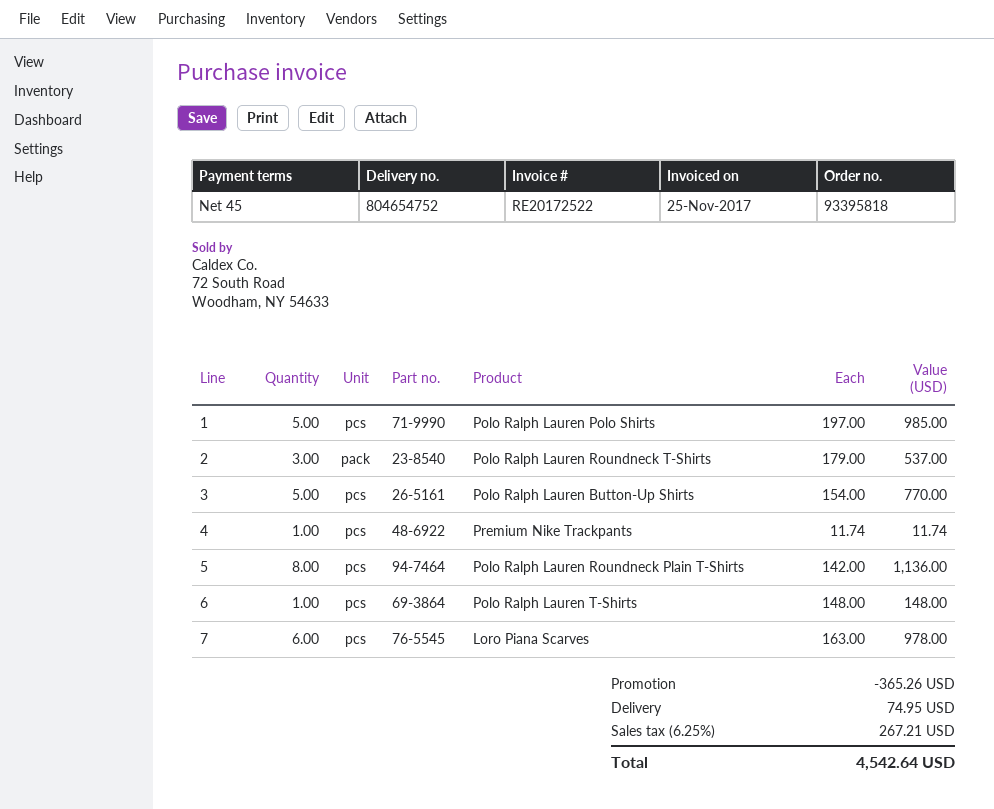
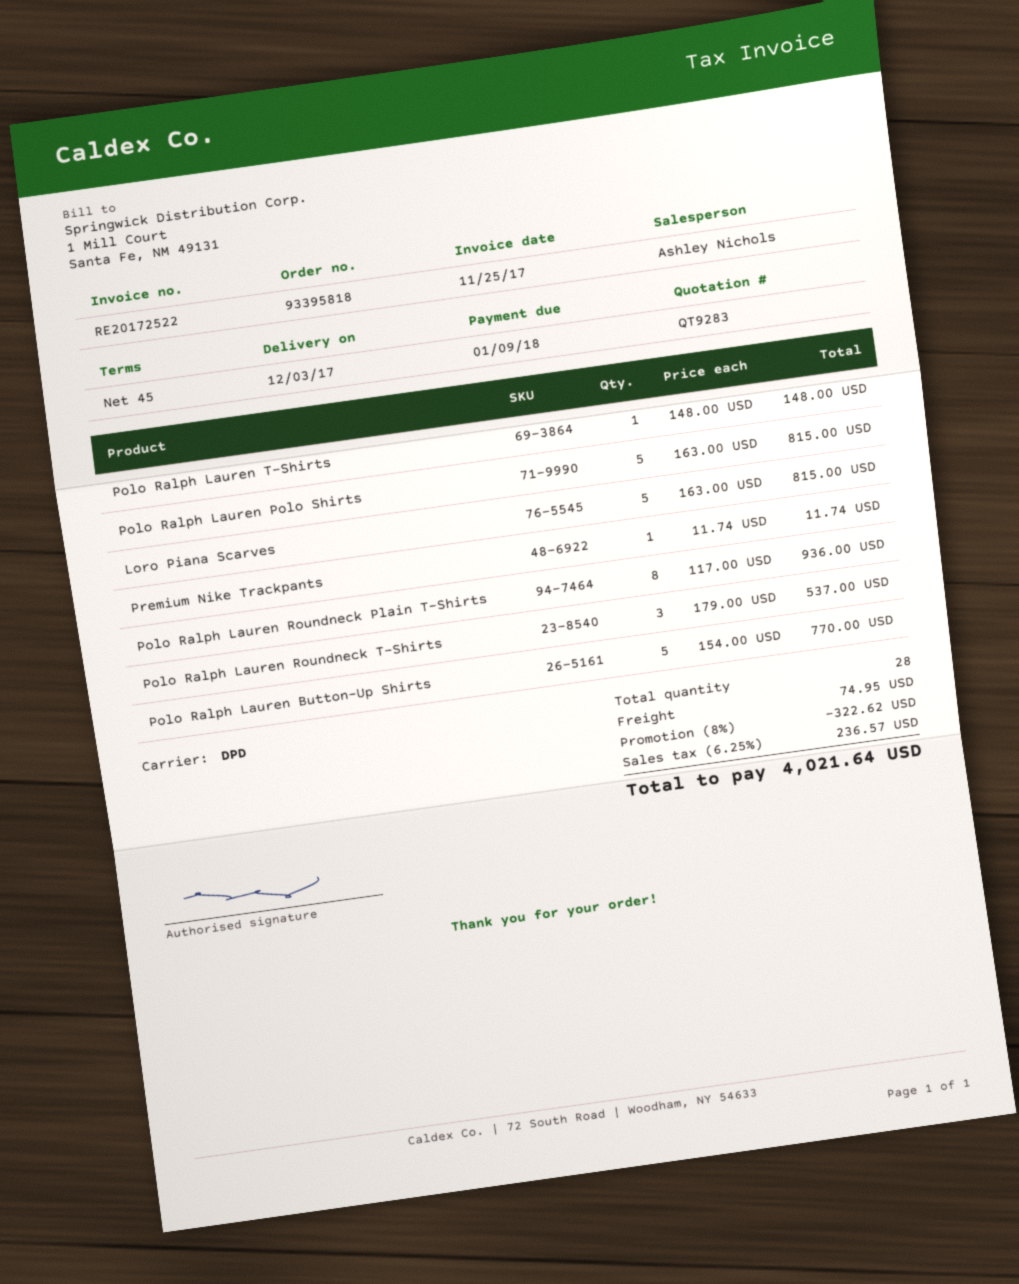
Polo Ralph Lauren Polo Shirts: 5 x 197.00 = 985.00 -> 5 x 163.00 = 815.00
Polo Ralph Lauren Roundneck Plain T-Shirts: 8 x 142.00 = 1136.00 -> 8 x 117.00 = 936.00
Loro Piana Scarves: 6 x 163.00 = 978.00 -> 5 x 163.00 = 815.00
discount: 365.26 -> 322.62
tax: 6.25% = 267.21 -> 6.25% = 236.57
total: 4542.64 -> 4021.64

